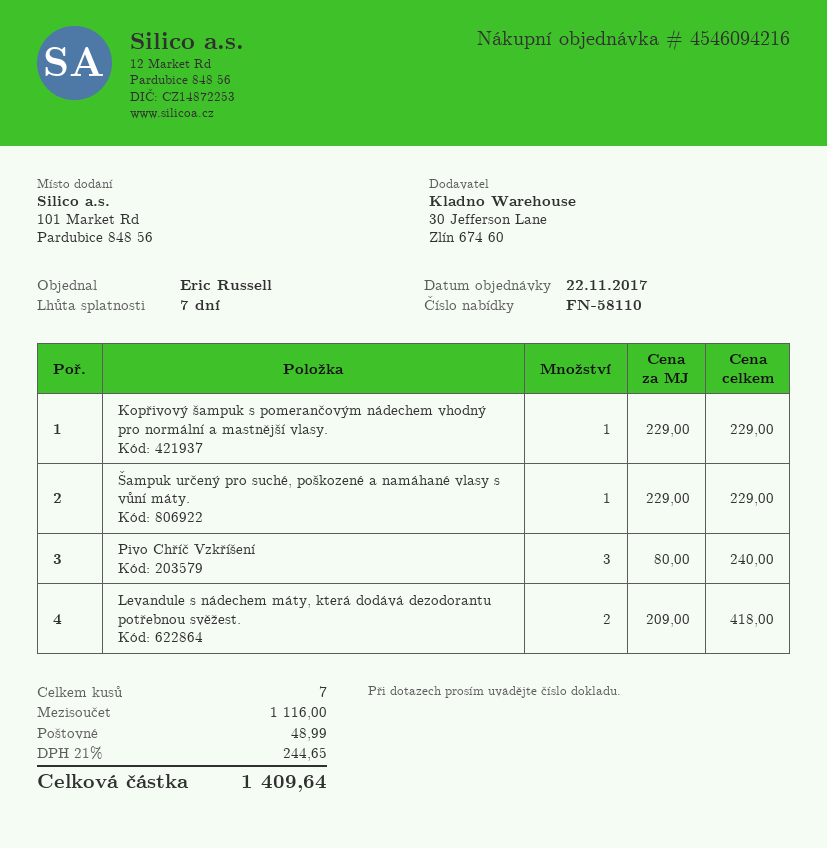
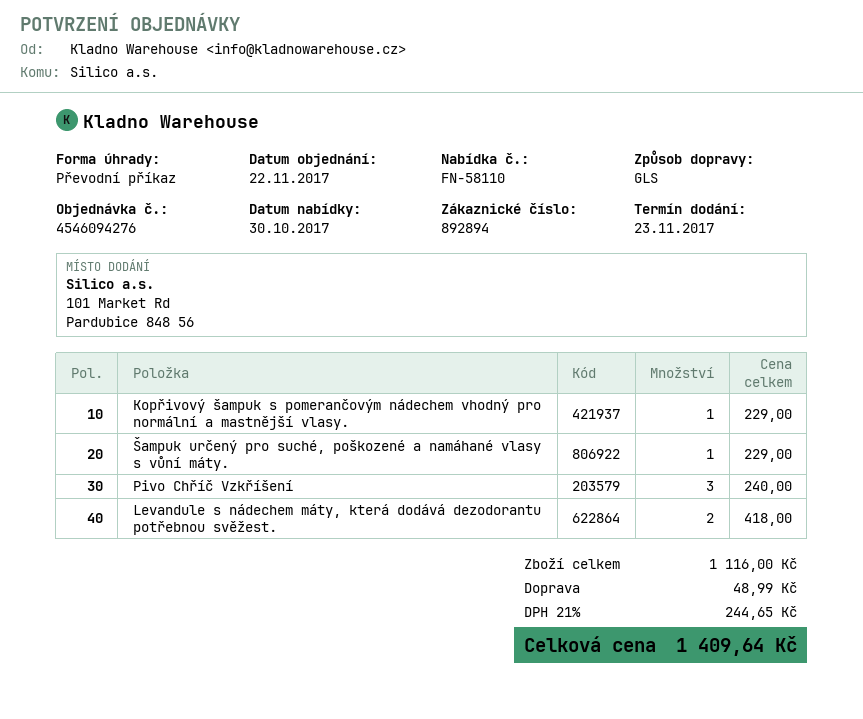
order number: 4546094216 -> 4546094276

